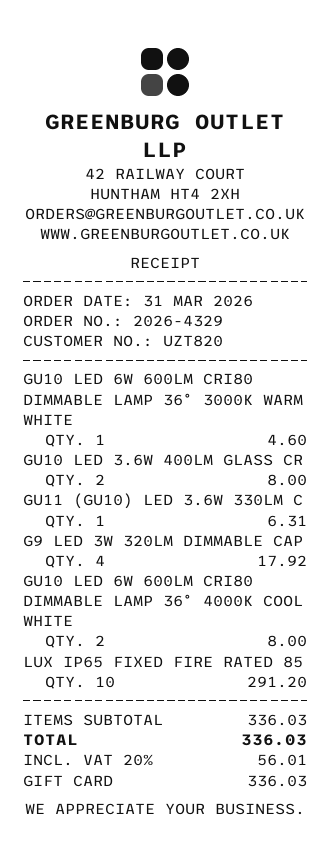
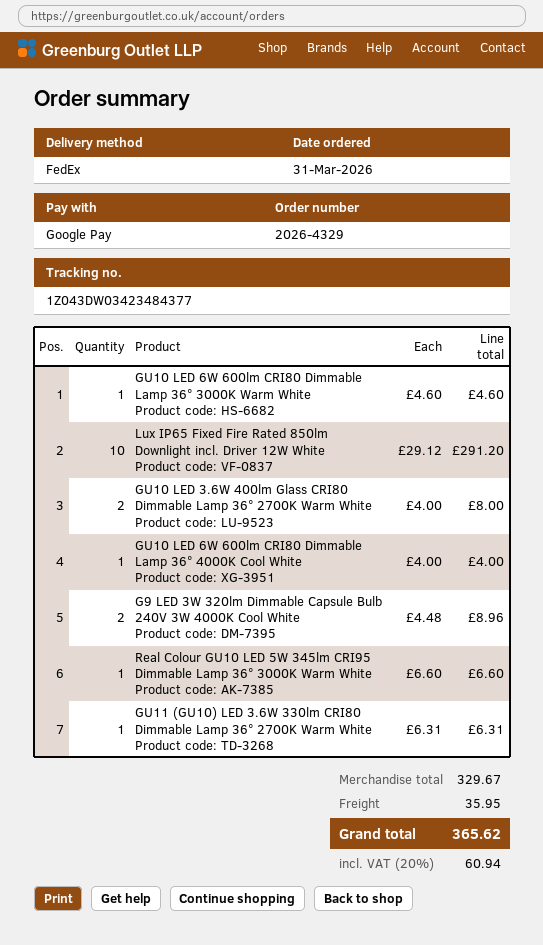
payment method: gift card -> Google Pay
G9 LED 3W 320LM DIMMABLE CAP: 4 for 17.92 -> 2 for 8.96
GU10 LED 6W 600LM CRI80 DIMMABLE LAMP 36° 4000K COOL WHITE: 2 for 8.00 -> 1 for 4.00
Real Colour GU10 LED 5W 345lm CRI95 Dimmable Lamp 36° 3000K Warm White: none -> 1 for 6.60
subtotal: 336.03 -> 329.67
shipping: none -> 35.95
tax: 20% = 56.01 -> 20% = 60.94
total: 336.03 -> 365.62

